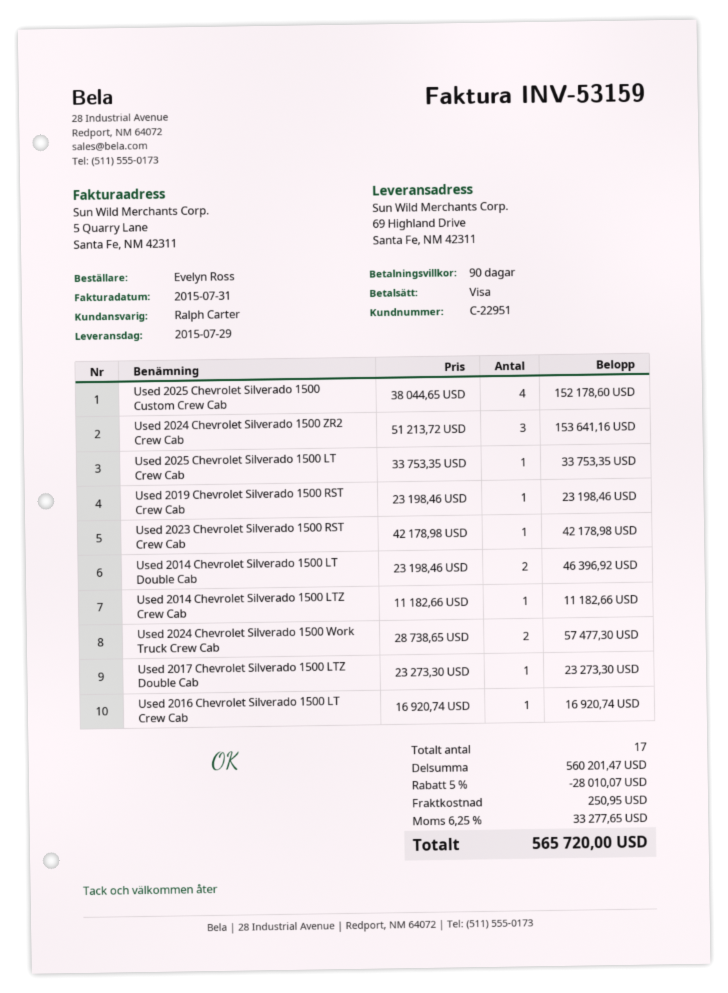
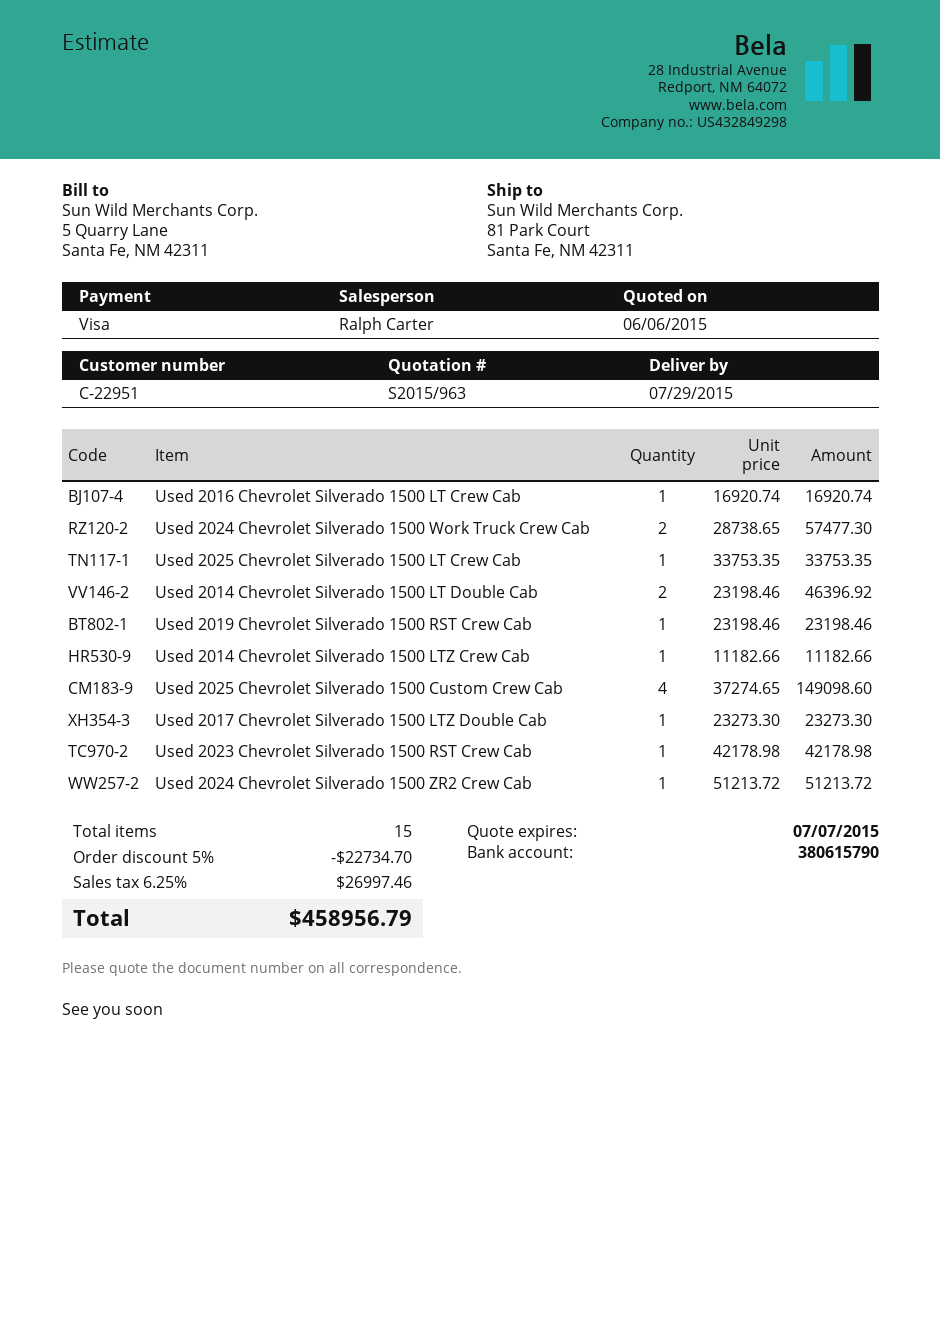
ship to: 69 Highland Drive, Santa Fe, NM 42311 -> 81 Park Court, Santa Fe, NM 42311
Used 2025 Chevrolet Silverado 1500 Custom Crew Cab: 4 x 38044.65 = 152178.60 -> 4 x 37274.65 = 149098.60
Used 2024 Chevrolet Silverado 1500 ZR2 Crew Cab: 3 x 51213.72 = 153641.16 -> 1 x 51213.72 = 51213.72
total quantity: 17 -> 15
discount: 5% = 28010.07 -> 5% = 22734.70
shipping: 250.95 -> none
tax: 6.25% = 33277.65 -> 6.25% = 26997.46
total: 565720.00 -> 458956.79

